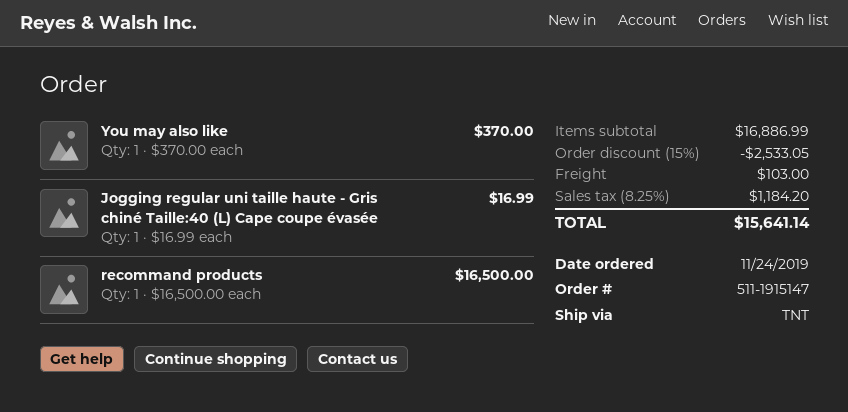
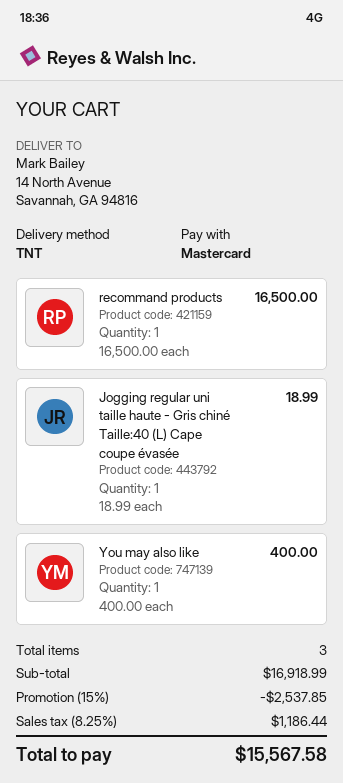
You may also like: 1 x 370.00 = 370.00 -> 1 x 400.00 = 400.00
Jogging regular uni taille haute - Gris chiné Taille:40 (L) Cape coupe évasée: 1 x 16.99 = 16.99 -> 1 x 18.99 = 18.99
subtotal: 16886.99 -> 16918.99
discount: 15% = 2533.05 -> 15% = 2537.85
shipping: 103.00 -> none
tax: 8.25% = 1184.20 -> 8.25% = 1186.44
total: 15641.14 -> 15567.58

